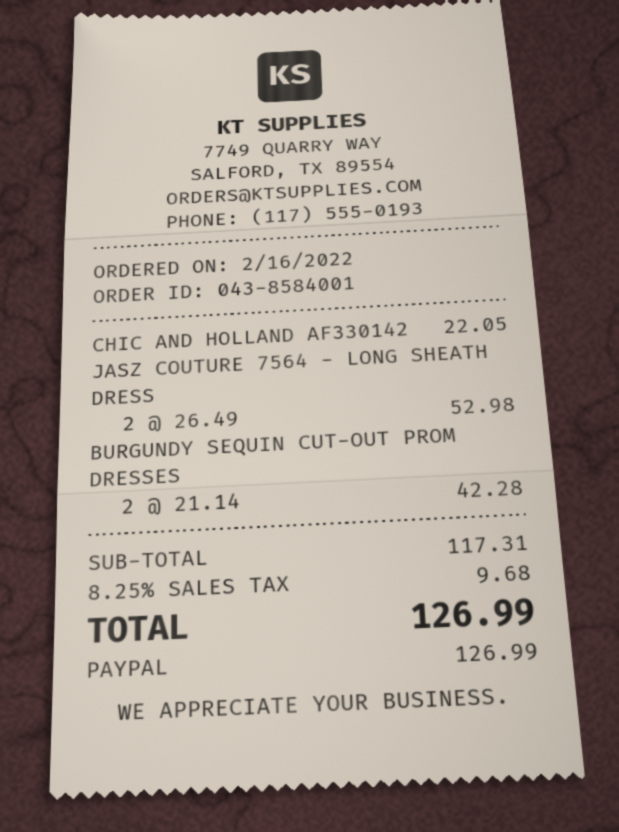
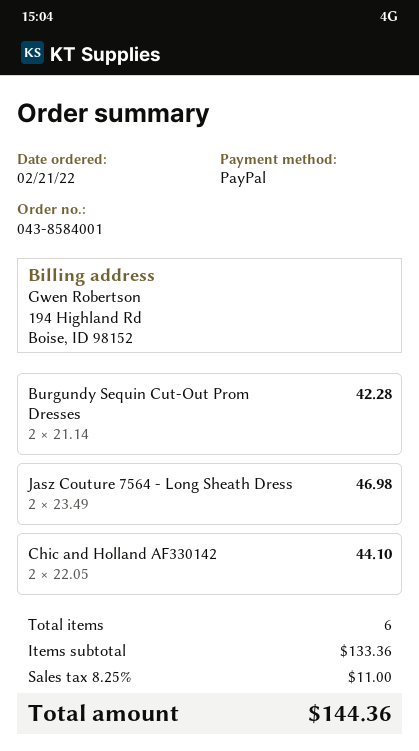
order date: 2022-02-16 -> 2022-02-21
CHIC AND HOLLAND AF330142: 1 x 22.05 = 22.05 -> 2 x 22.05 = 44.10
JASZ COUTURE 7564 - LONG SHEATH DRESS: 2 x 26.49 = 52.98 -> 2 x 23.49 = 46.98
subtotal: 117.31 -> 133.36
tax: 8.25% = 9.68 -> 8.25% = 11.00
total: 126.99 -> 144.36

